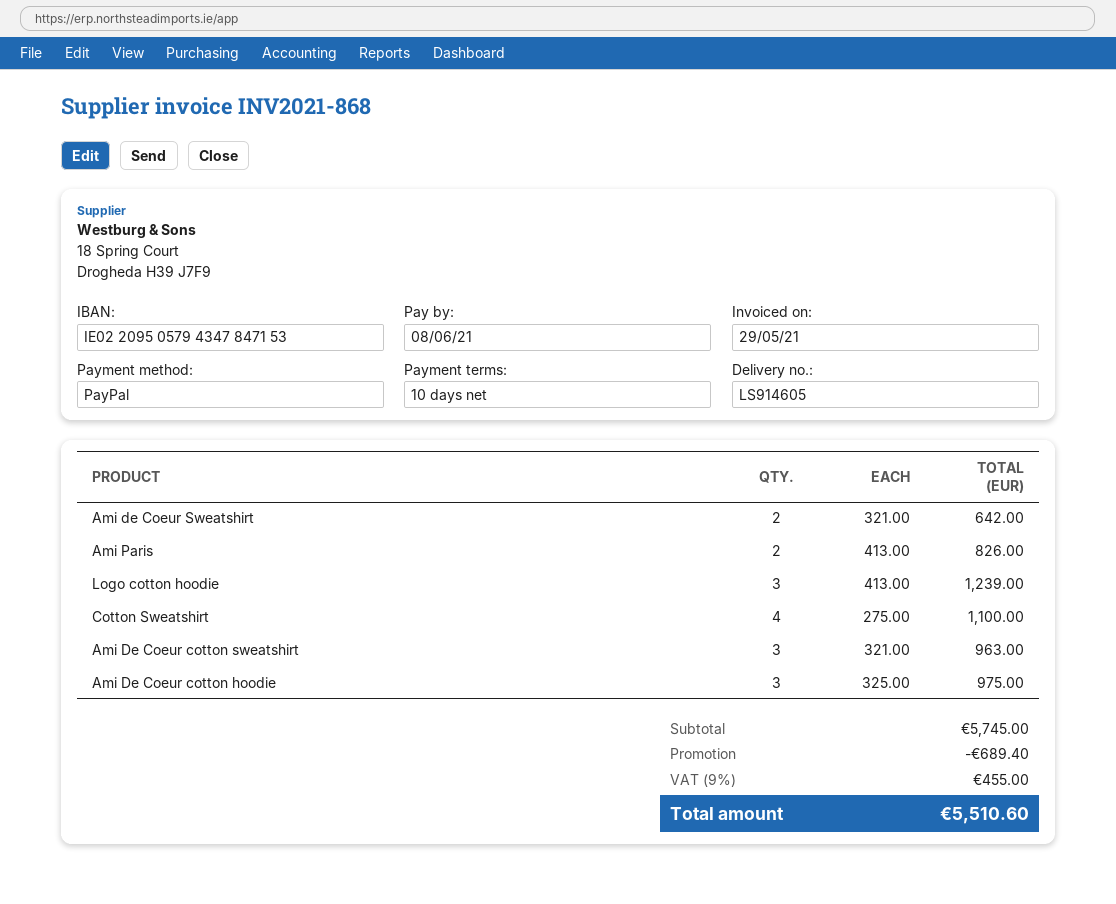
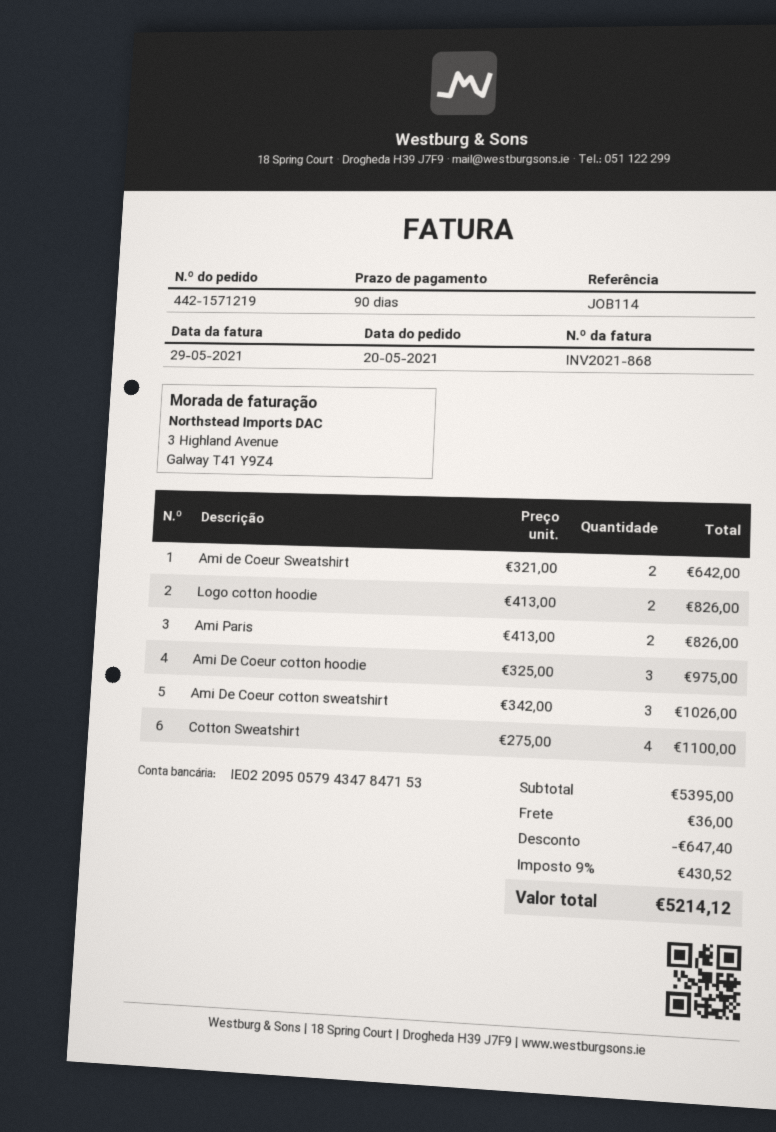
payment terms: 10 days -> 90 days
Logo cotton hoodie: 3 x 413.00 = 1239.00 -> 2 x 413.00 = 826.00
Ami De Coeur cotton sweatshirt: 3 x 321.00 = 963.00 -> 3 x 342.00 = 1026.00
subtotal: 5745.00 -> 5395.00
discount: 689.40 -> 647.40
shipping: none -> 36.00
tax: 9% = 455.00 -> 9% = 430.52
total: 5510.60 -> 5214.12

